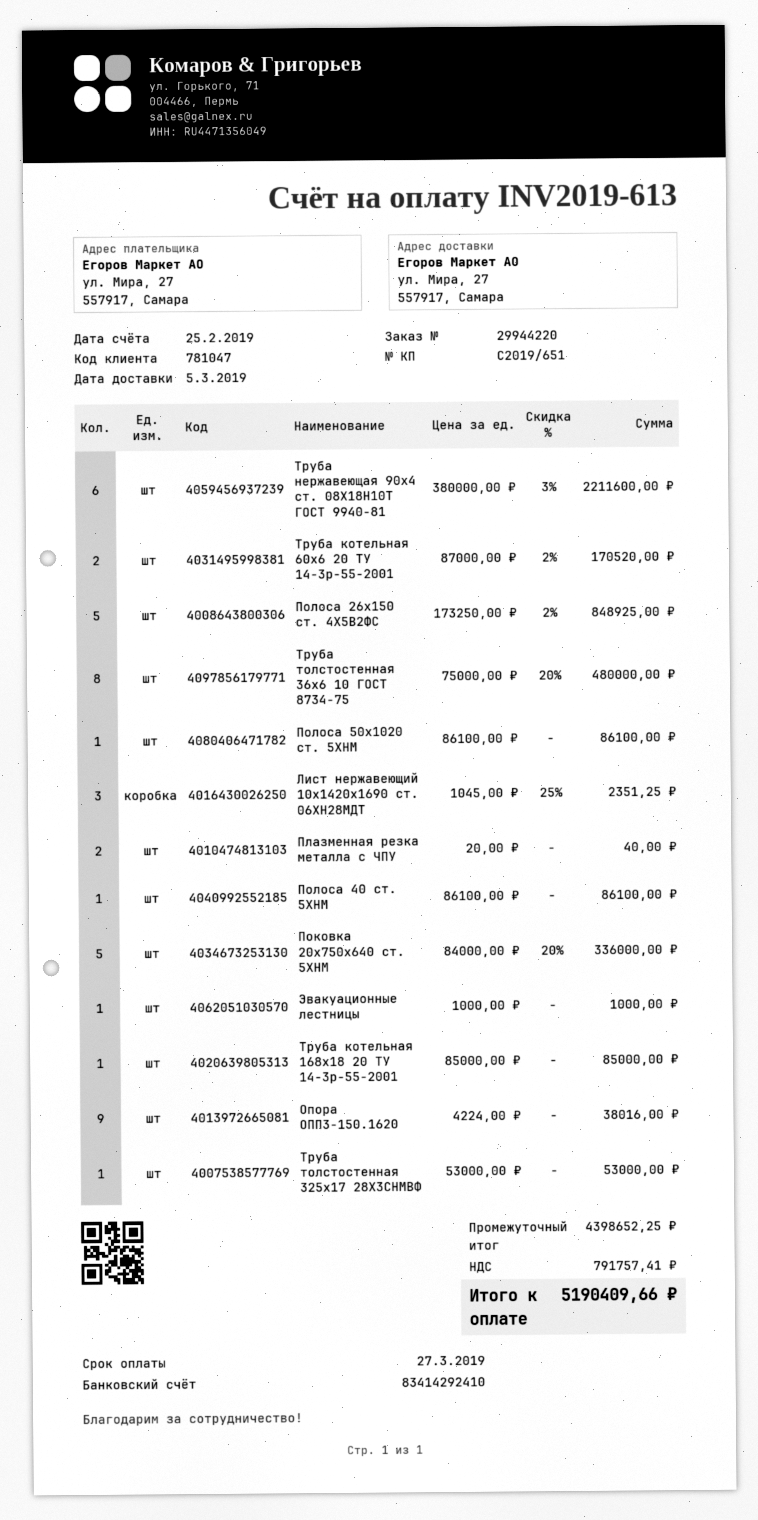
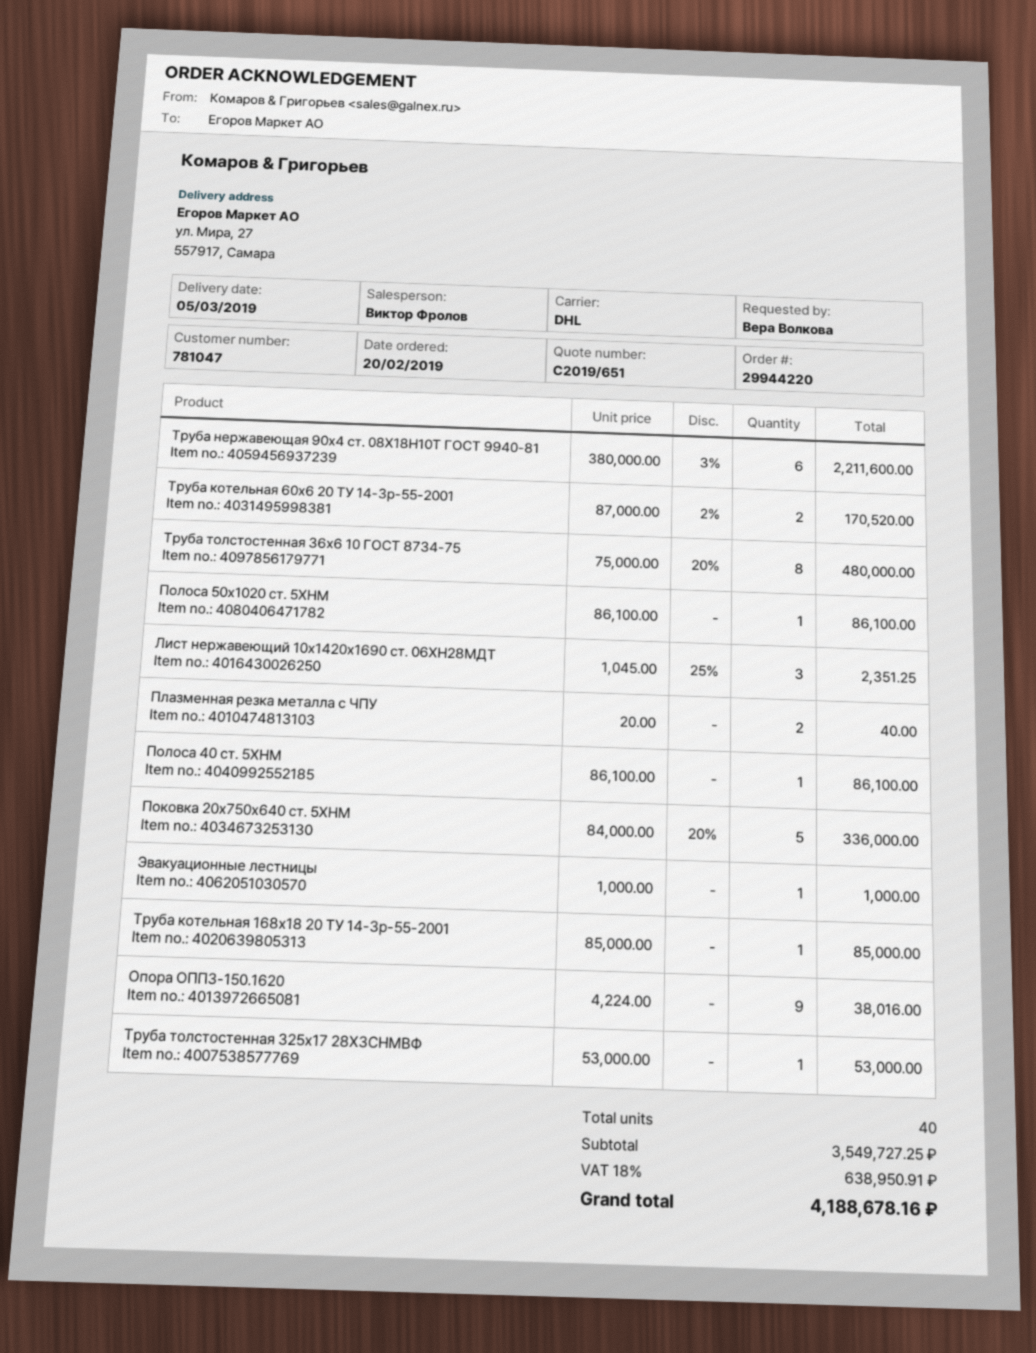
Полоса 26х150 ст. 4Х5В2ФС: 5 x 173250.00 - 2% = 848925.00 -> none
subtotal: 4398652.25 -> 3549727.25
tax: 791757.41 -> 638950.91
total: 5190409.66 -> 4188678.16

